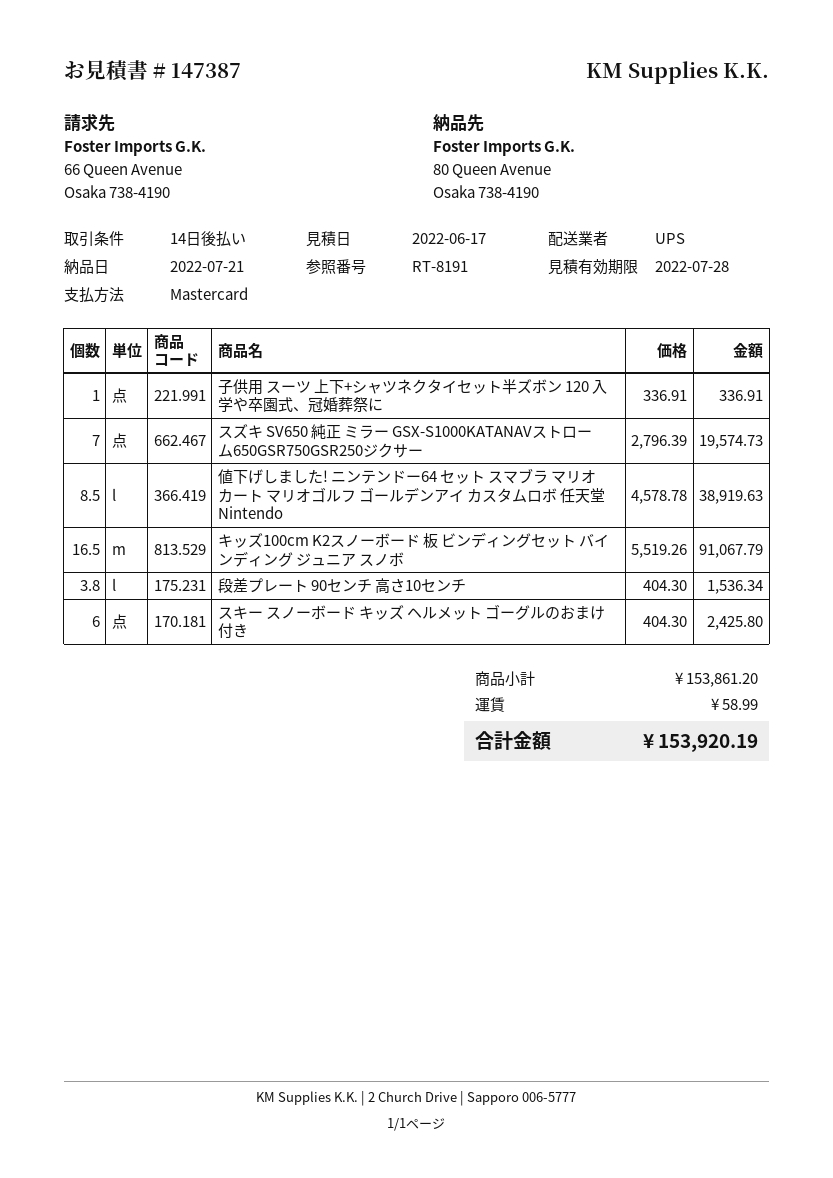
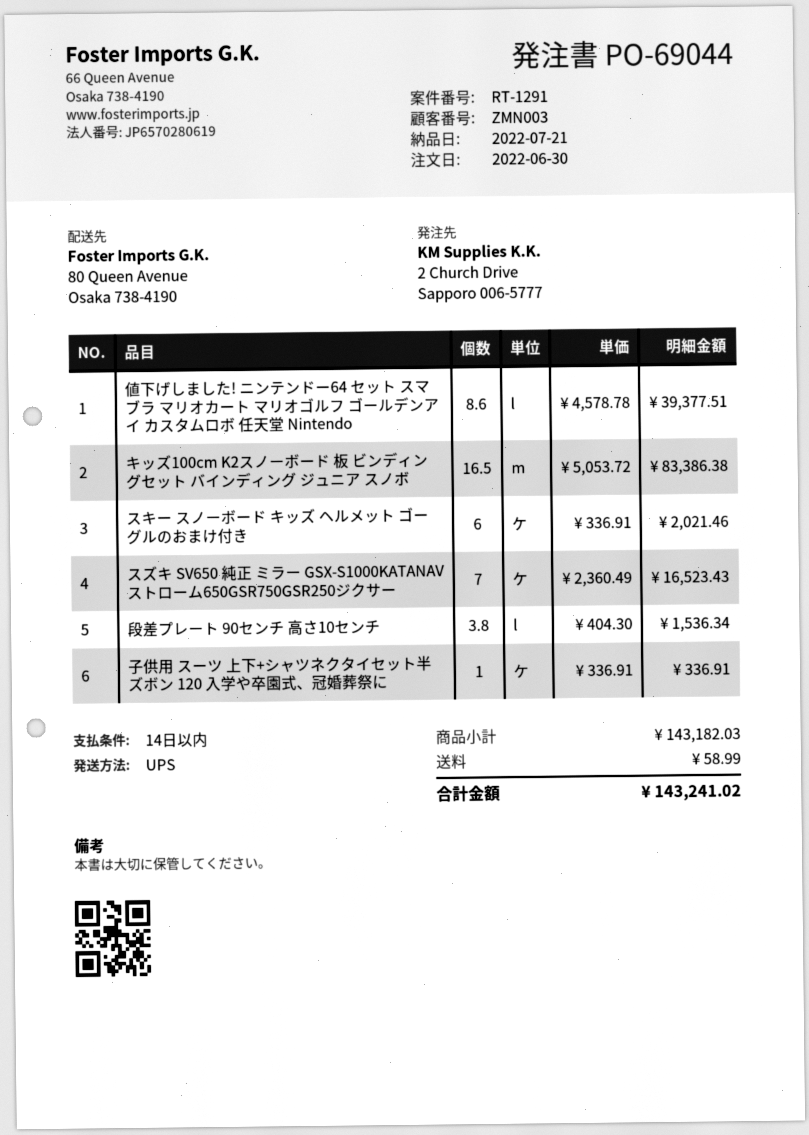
reference: RT-8191 -> RT-1291
スズキ SV650 純正 ミラー GSX-S1000KATANAVストローム650GSR750GSR250ジクサー: 7 x 2796.39 = 19574.73 -> 7 x 2360.49 = 16523.43
値下げしました! ニンテンドー64 セット スマブラ マリオカート マリオゴルフ ゴールデンアイ カスタムロボ 任天堂 Nintendo: 8.5 x 4578.78 = 38919.63 -> 8.6 x 4578.78 = 39377.51
キッズ100cm K2スノーボード 板 ビンディングセット バインディング ジュニア スノボ: 16.5 x 5519.26 = 91067.79 -> 16.5 x 5053.72 = 83386.38
スキー スノーボード キッズ ヘルメット ゴーグルのおまけ付き: 6 x 404.30 = 2425.80 -> 6 x 336.91 = 2021.46
subtotal: 153861.20 -> 143182.03
total: 153920.19 -> 143241.02

